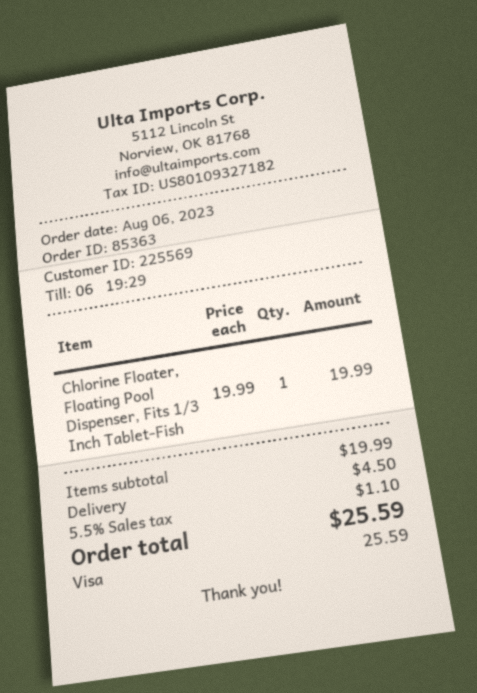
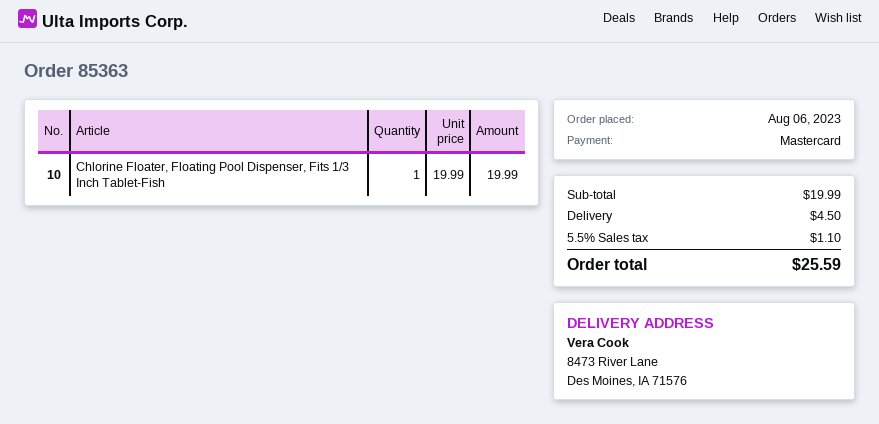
payment method: Visa -> Mastercard

